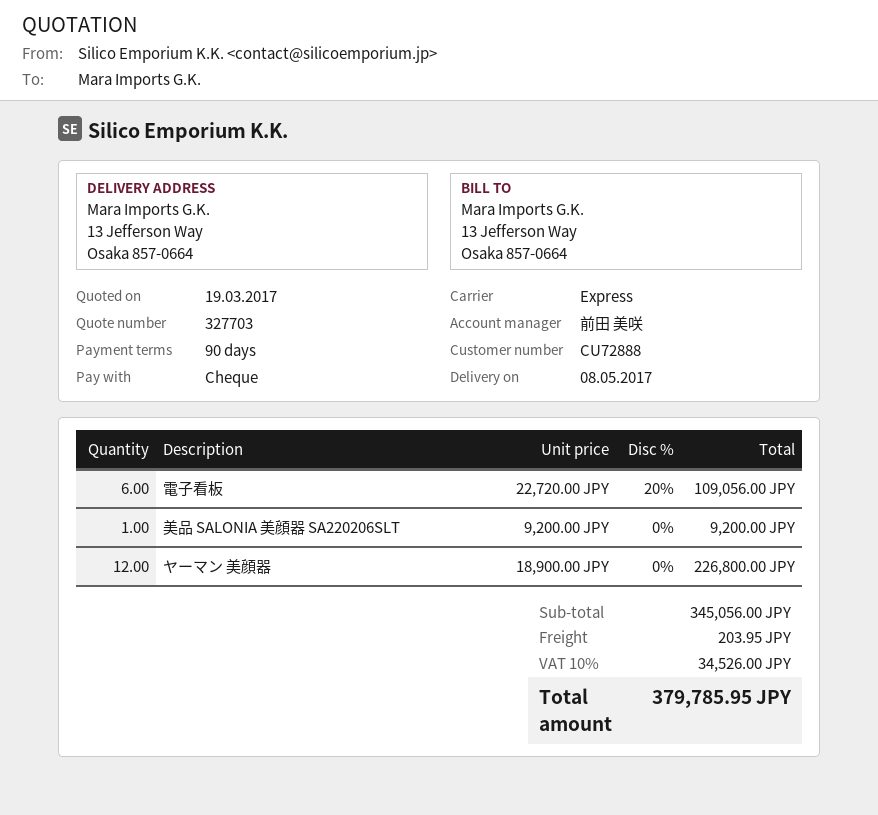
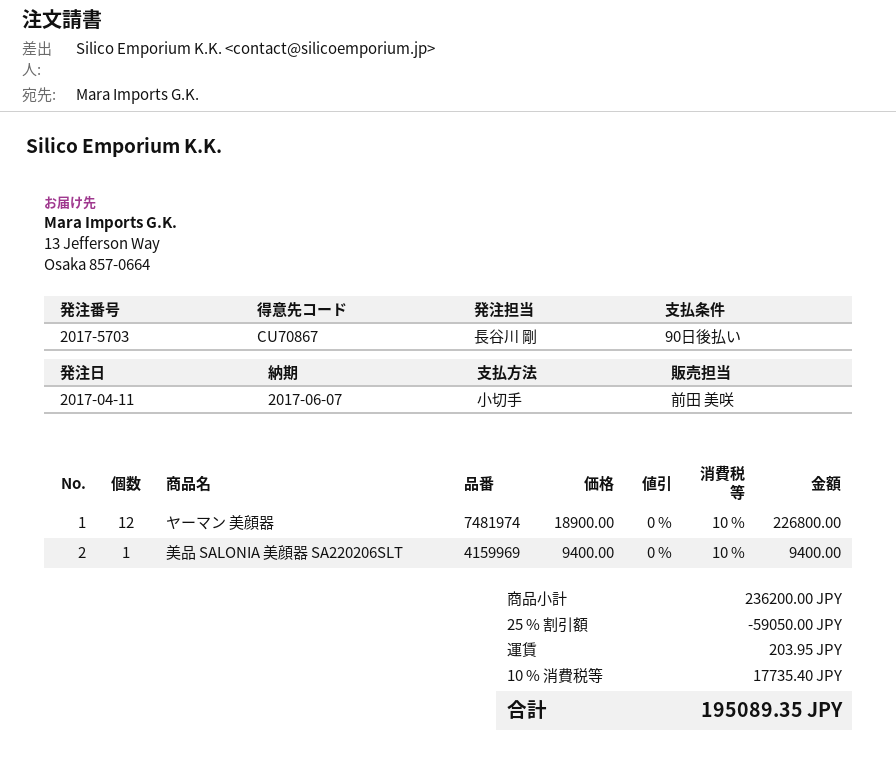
delivery date: 2017-05-08 -> 2017-06-07
customer number: CU72888 -> CU70867
電子看板: 6 x 22720.00 - 20% = 109056.00 -> none
美品 SALONIA 美顔器 SA220206SLT: 1 x 9200.00 = 9200.00 -> 1 x 9400.00 = 9400.00
subtotal: 345056.00 -> 236200.00
discount: none -> 25% = 59050.00
tax: 10% = 34526.00 -> 10% = 17735.40
total: 379785.95 -> 195089.35

